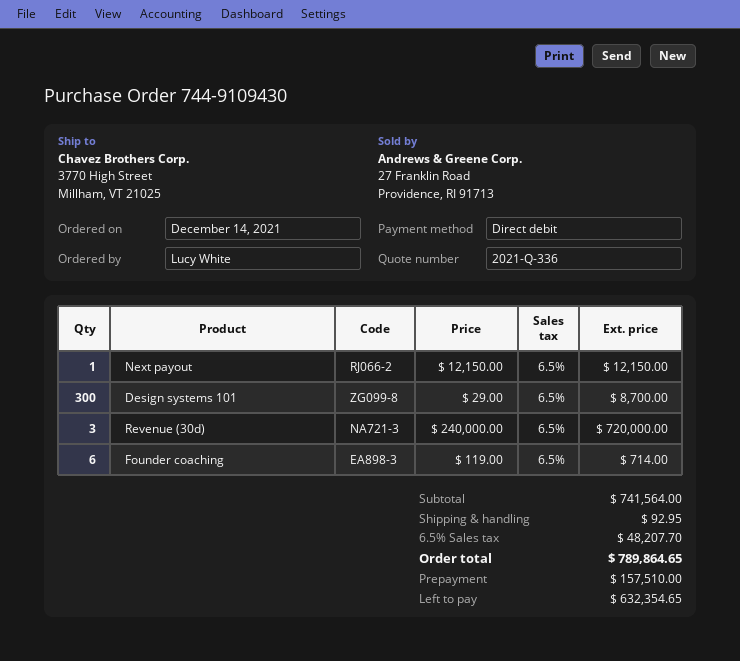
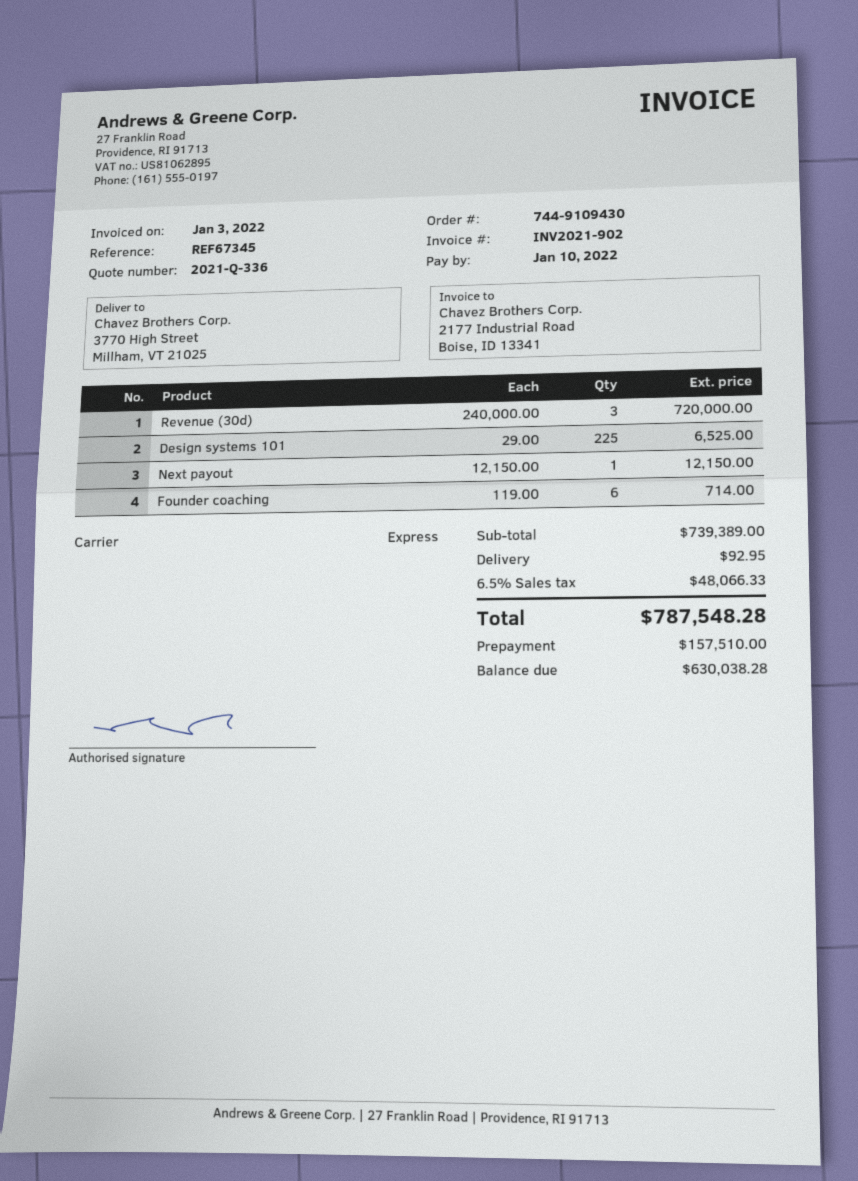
Design systems 101: 300 x 29.00 = 8700.00 -> 225 x 29.00 = 6525.00
subtotal: 741564.00 -> 739389.00
tax: 6.5% = 48207.70 -> 6.5% = 48066.33
total: 789864.65 -> 787548.28
balance: 632354.65 -> 630038.28

